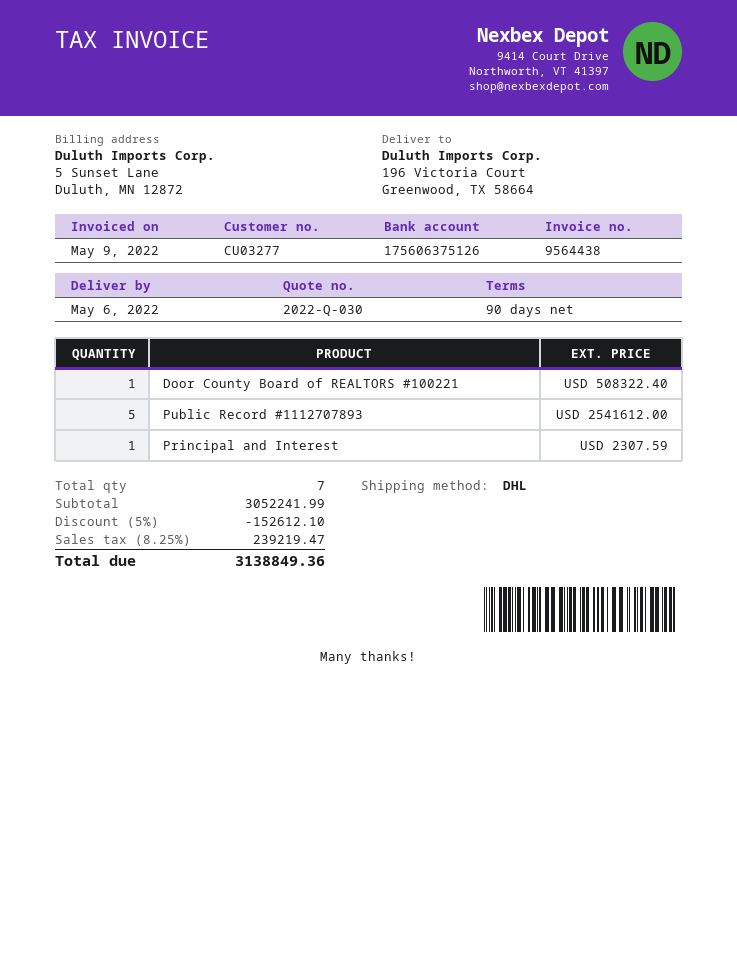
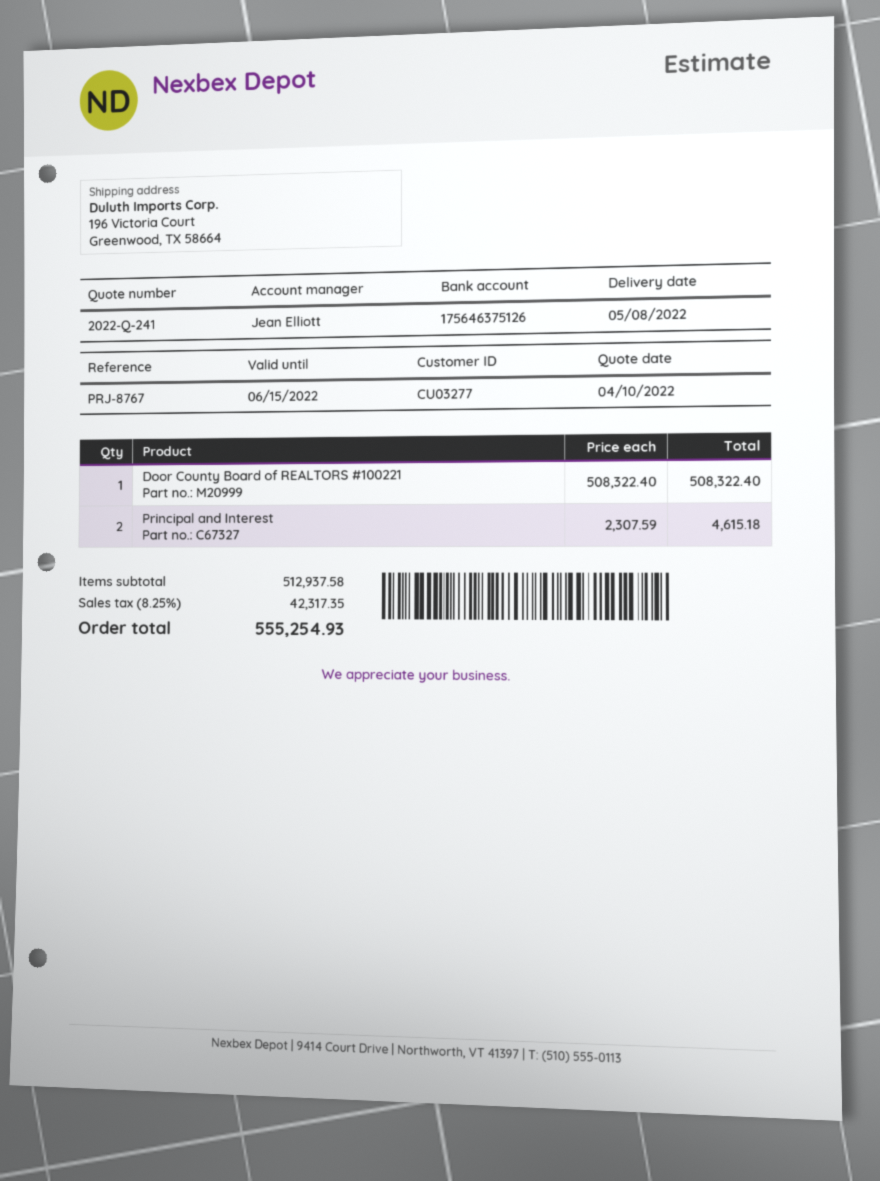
quote number: 2022-Q-030 -> 2022-Q-241
delivery date: 2022-05-06 -> 2022-05-08
bank account: 175606375126 -> 175646375126
Public Record #1112707893: 5 for 2541612.00 -> none
Principal and Interest: 1 for 2307.59 -> 2 for 4615.18
subtotal: 3052241.99 -> 512937.58
discount: 5% = 152612.10 -> none
tax: 8.25% = 239219.47 -> 8.25% = 42317.35
total: 3138849.36 -> 555254.93

